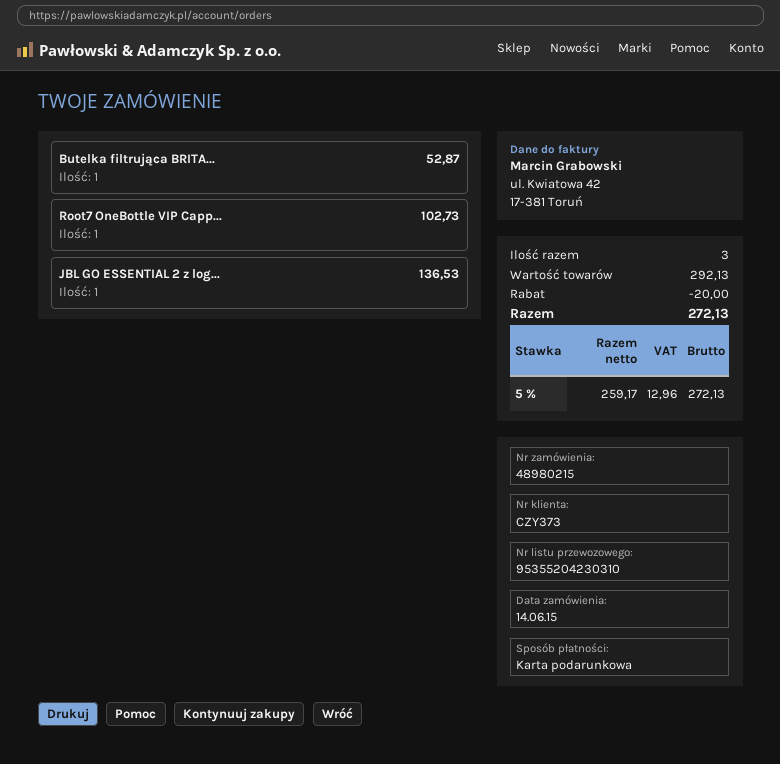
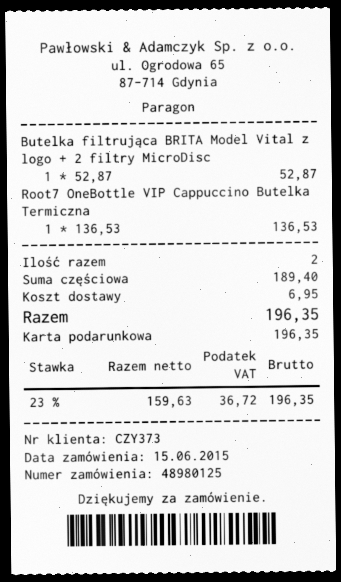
order number: 48980215 -> 48980125
order date: 2015-06-14 -> 2015-06-15
Root7 OneBottle VIP Capp...: 1 for 102.73 -> 1 for 136.53
JBL GO ESSENTIAL 2 z log...: 1 for 136.53 -> none
total quantity: 3 -> 2
subtotal: 292.13 -> 189.40
discount: 20.00 -> none
shipping: none -> 6.95
net: 259.17 -> 159.63
tax: 5% = 12.96 -> 23% = 36.72
total: 272.13 -> 196.35

